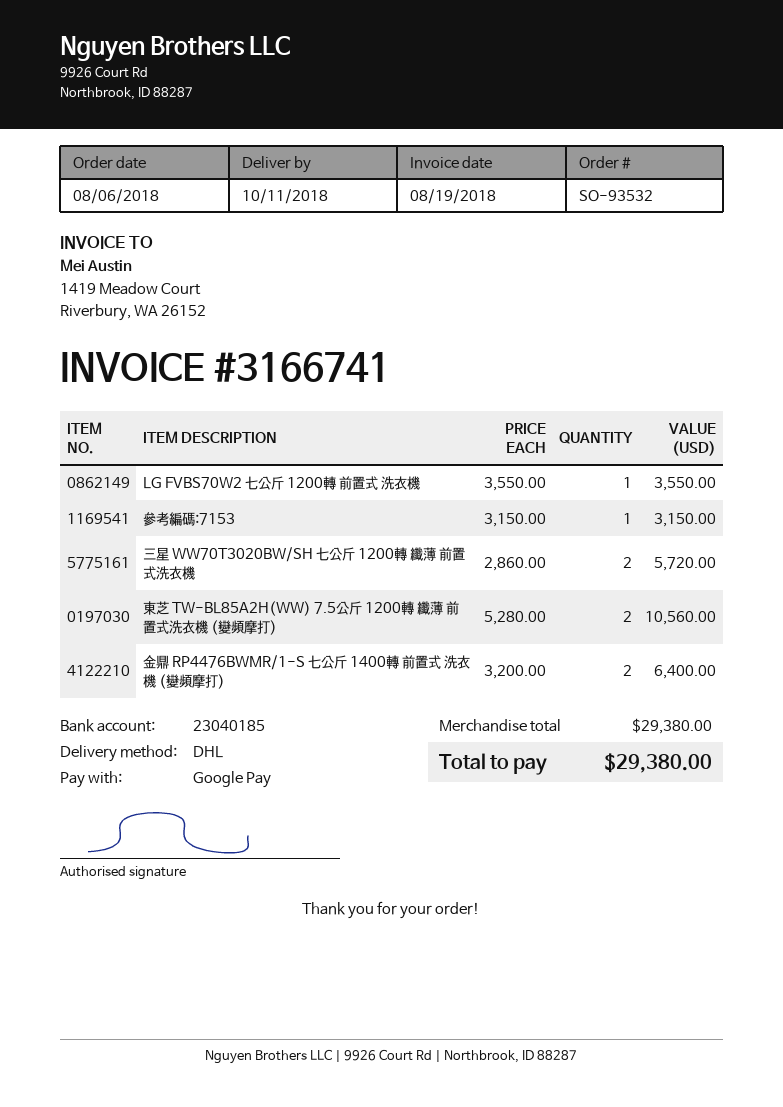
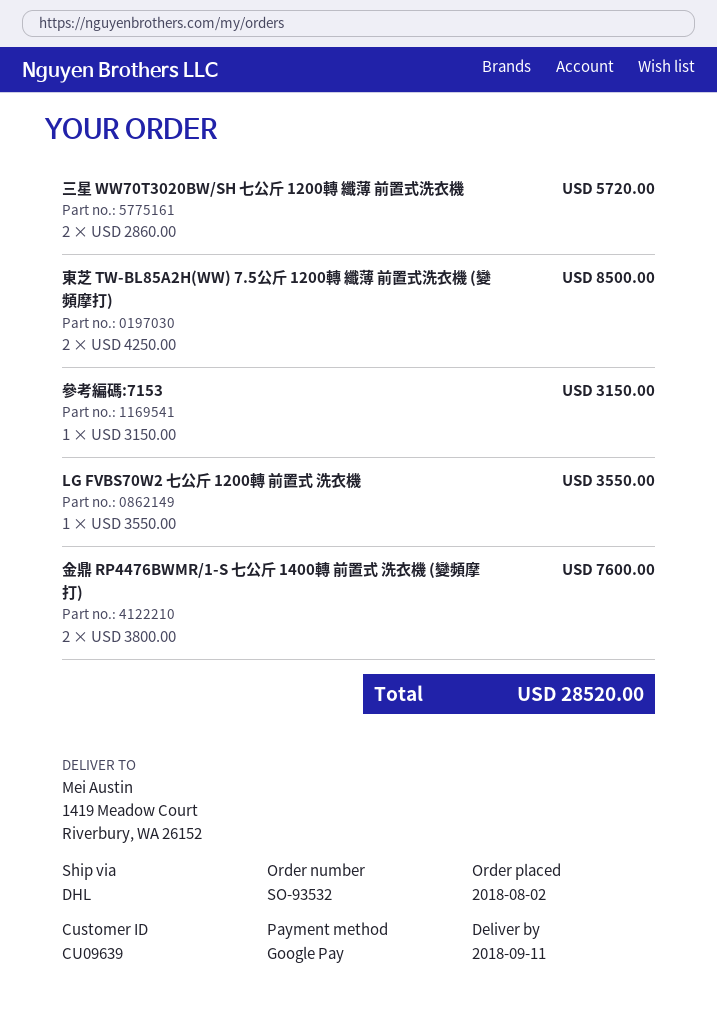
order date: 2018-08-06 -> 2018-08-02
delivery date: 2018-10-11 -> 2018-09-11
東芝 TW-BL85A2H(WW) 7.5公斤 1200轉 纖薄 前置式洗衣機 (變頻摩打): 2 x 5280.00 = 10560.00 -> 2 x 4250.00 = 8500.00
金鼎 RP4476BWMR/1-S 七公斤 1400轉 前置式 洗衣機 (變頻摩打): 2 x 3200.00 = 6400.00 -> 2 x 3800.00 = 7600.00
total: 29380.00 -> 28520.00

